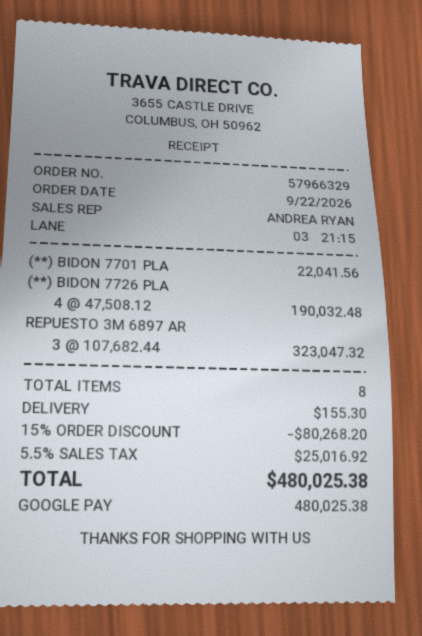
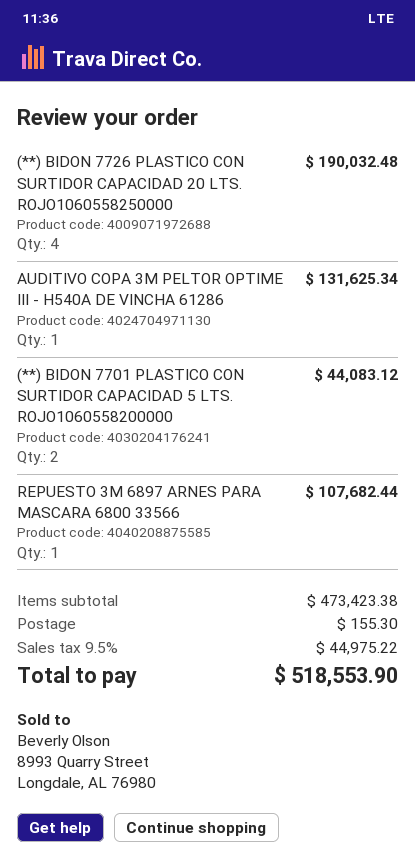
(**) BIDON 7701 PLA: 1 for 22041.56 -> 2 for 44083.12
REPUESTO 3M 6897 AR: 3 for 323047.32 -> 1 for 107682.44
AUDITIVO COPA 3M PELTOR OPTIME III - H540A DE VINCHA 61286: none -> 1 for 131625.34
discount: 15% = 80268.20 -> none
tax: 5.5% = 25016.92 -> 9.5% = 44975.22
total: 480025.38 -> 518553.90

